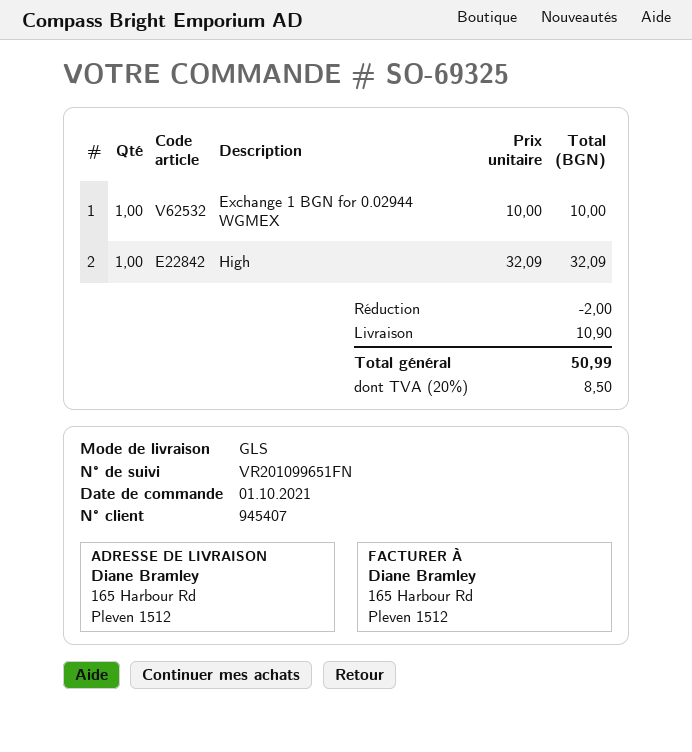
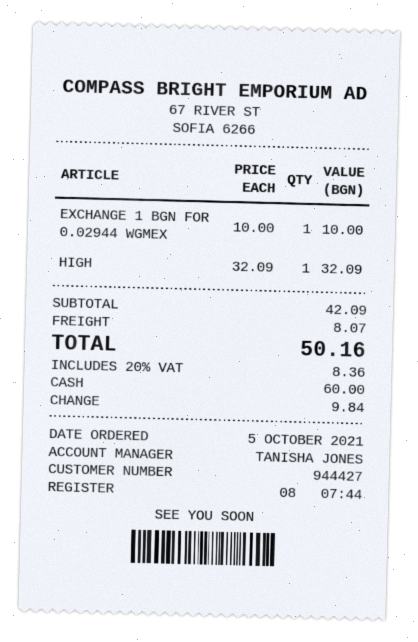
order date: 2021-10-01 -> 2021-10-05
customer number: 945407 -> 944427
discount: 2.00 -> none
shipping: 10.90 -> 8.07
tax: 20% = 8.50 -> 20% = 8.36
total: 50.99 -> 50.16

